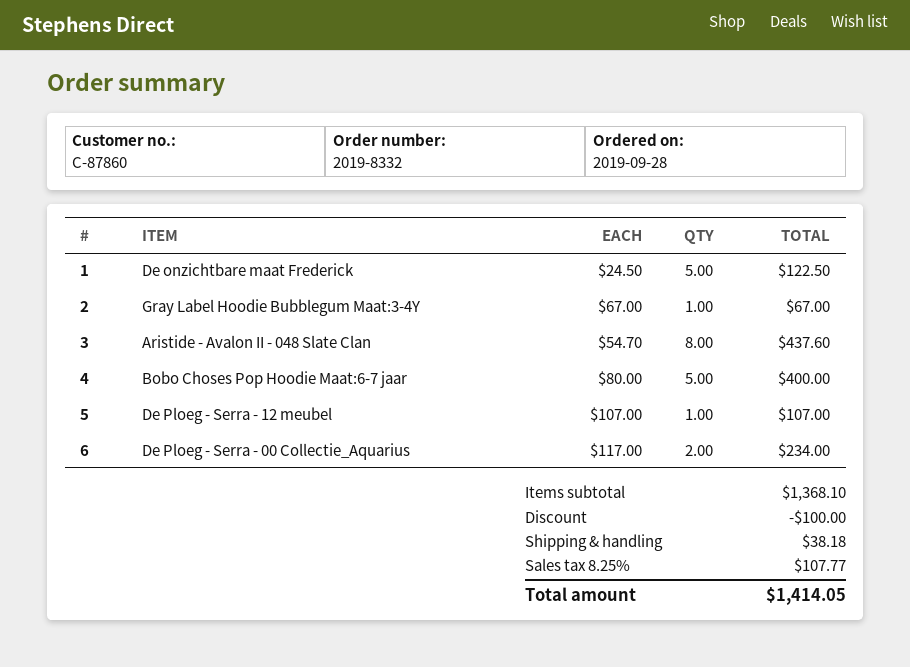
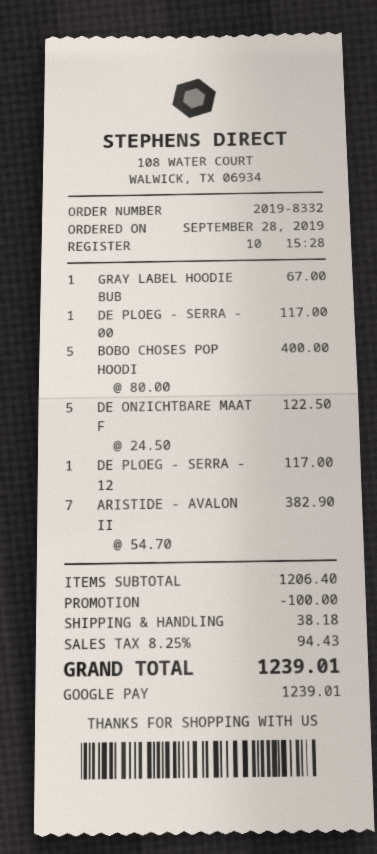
Aristide - Avalon II - 048 Slate Clan: 8 x 54.70 = 437.60 -> 7 x 54.70 = 382.90
De Ploeg - Serra - 12 meubel: 1 x 107.00 = 107.00 -> 1 x 117.00 = 117.00
De Ploeg - Serra - 00 Collectie_Aquarius: 2 x 117.00 = 234.00 -> 1 x 117.00 = 117.00
subtotal: 1368.10 -> 1206.40
tax: 8.25% = 107.77 -> 8.25% = 94.43
total: 1414.05 -> 1239.01

